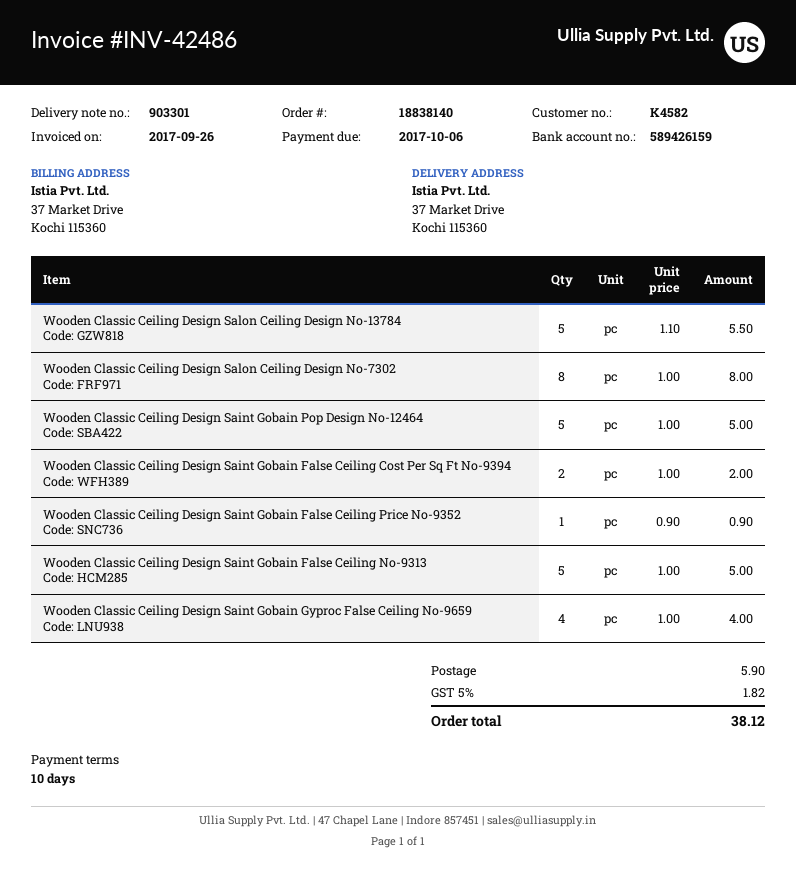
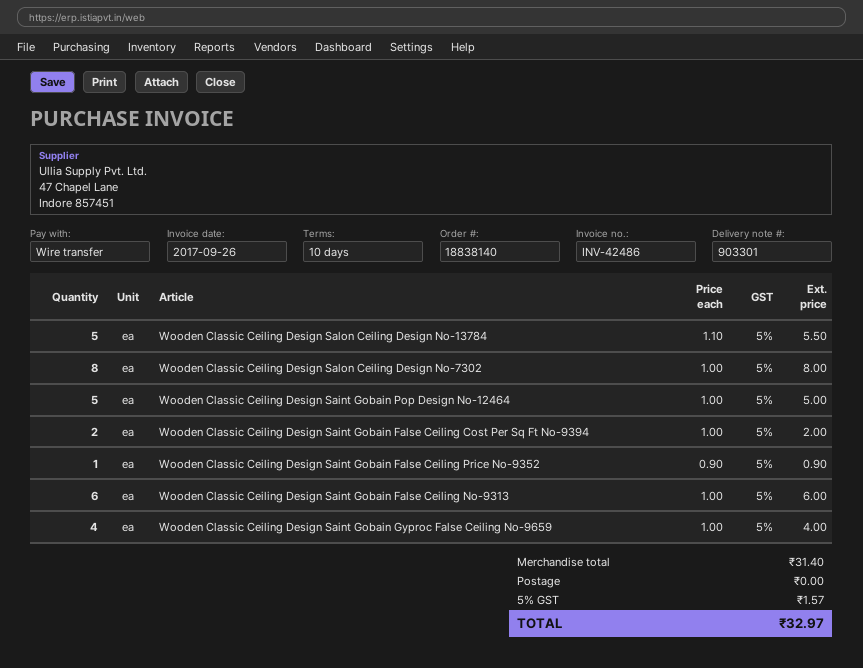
Wooden Classic Ceiling Design Saint Gobain False Ceiling No-9313: 5 x 1.00 = 5.00 -> 6 x 1.00 = 6.00
shipping: 5.90 -> 0.00
tax: 5% = 1.82 -> 5% = 1.57
total: 38.12 -> 32.97

